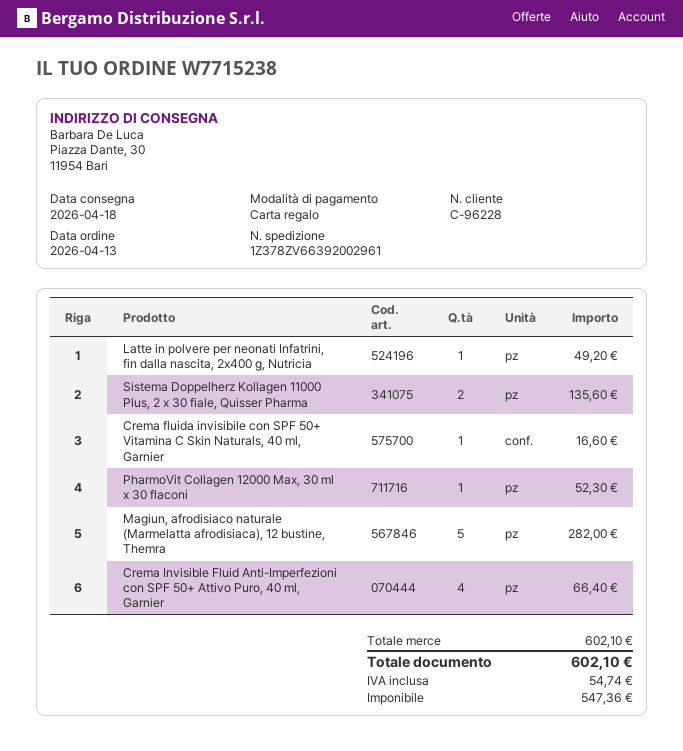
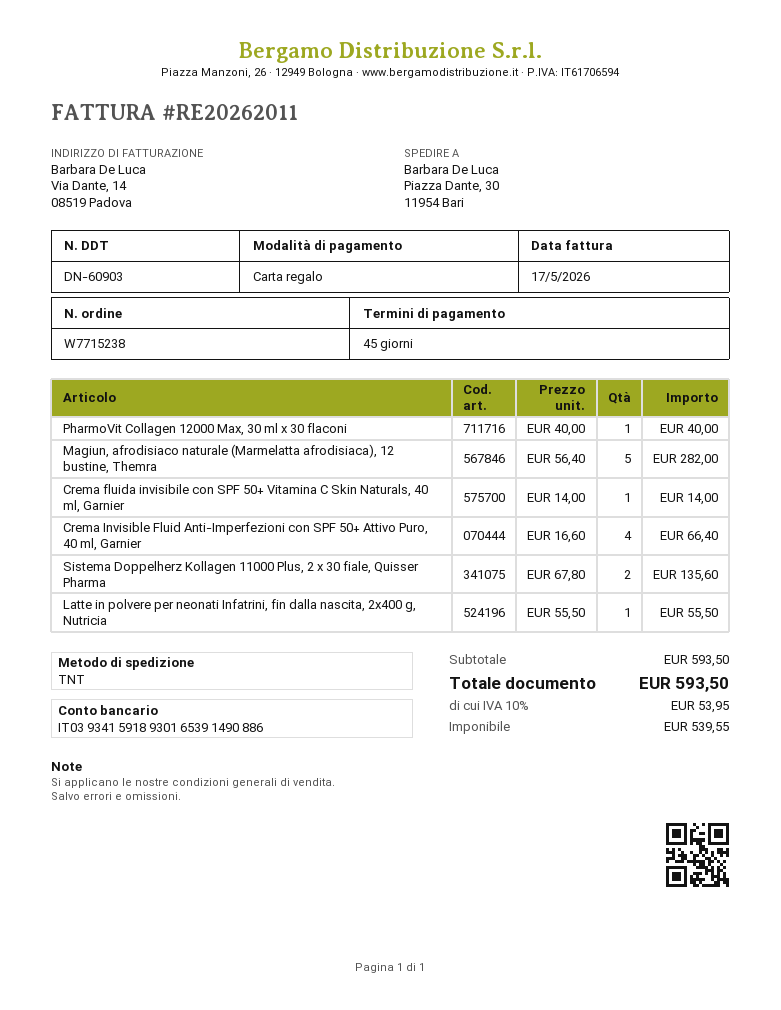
Latte in polvere per neonati Infatrini, fin dalla nascita, 2x400 g, Nutricia: 1 for 49.20 -> 1 for 55.50
Crema fluida invisibile con SPF 50+ Vitamina C Skin Naturals, 40 ml, Garnier: 1 for 16.60 -> 1 for 14.00
PharmoVit Collagen 12000 Max, 30 ml x 30 flaconi: 1 for 52.30 -> 1 for 40.00
subtotal: 602.10 -> 593.50
net: 547.36 -> 539.55
tax: 54.74 -> 53.95
total: 602.10 -> 593.50

